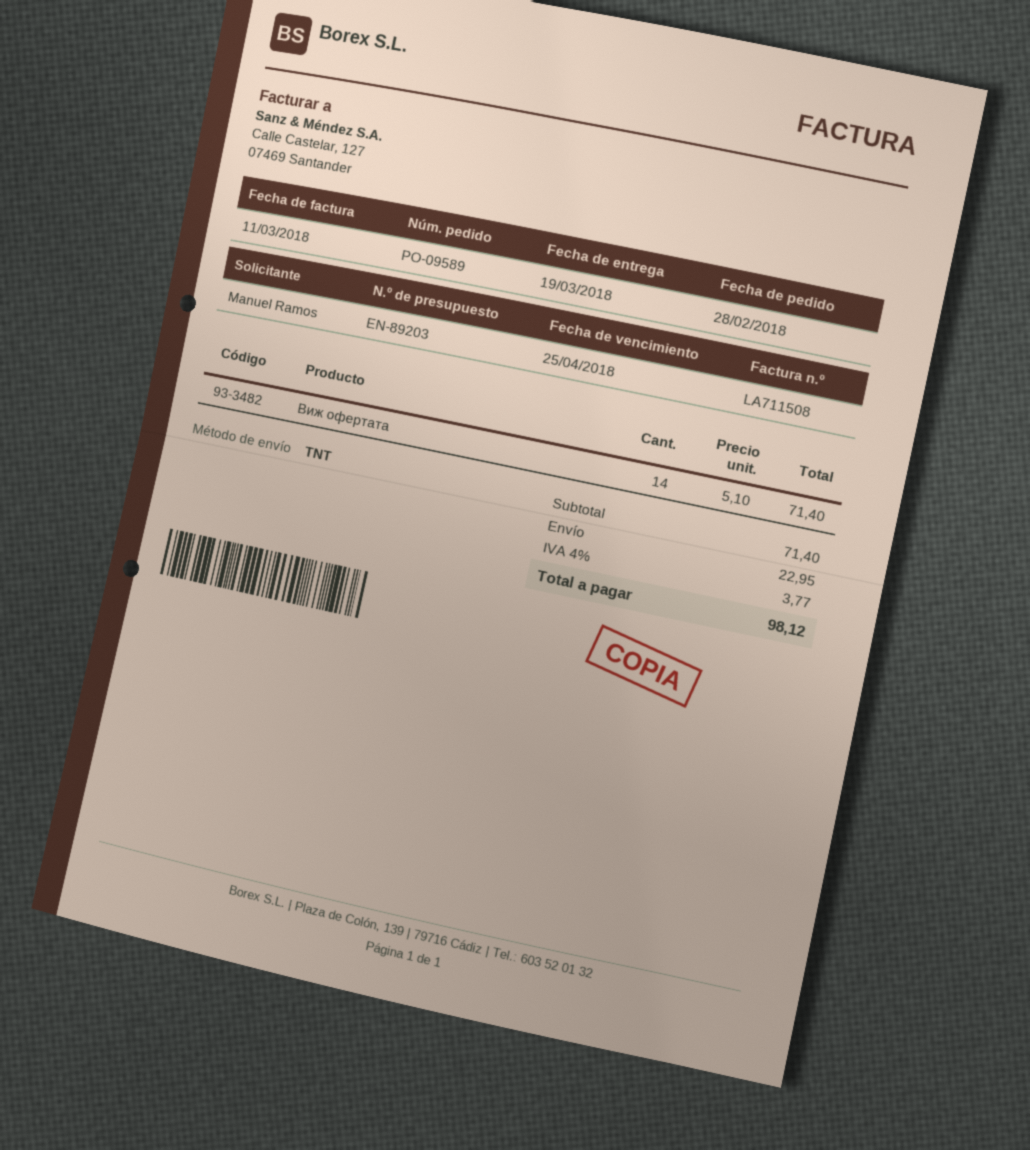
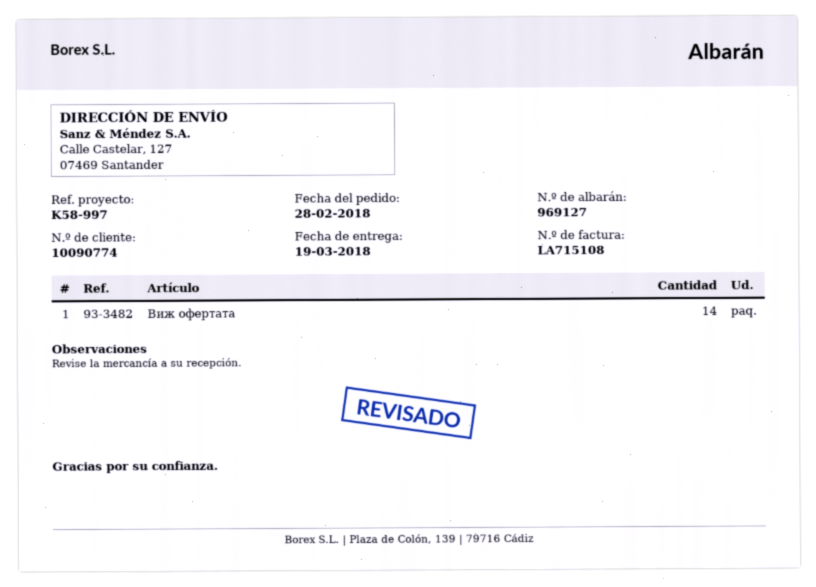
invoice number: LA711508 -> LA715108

